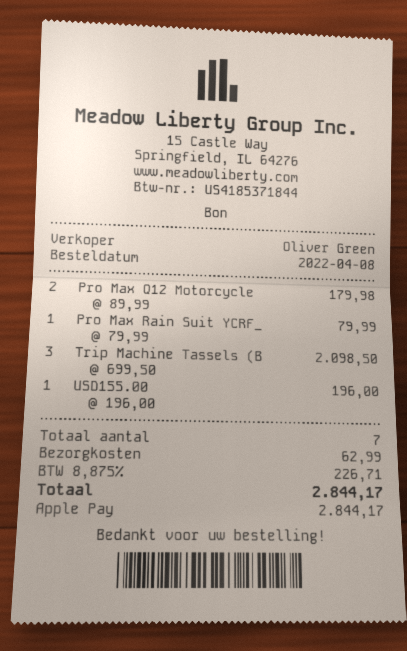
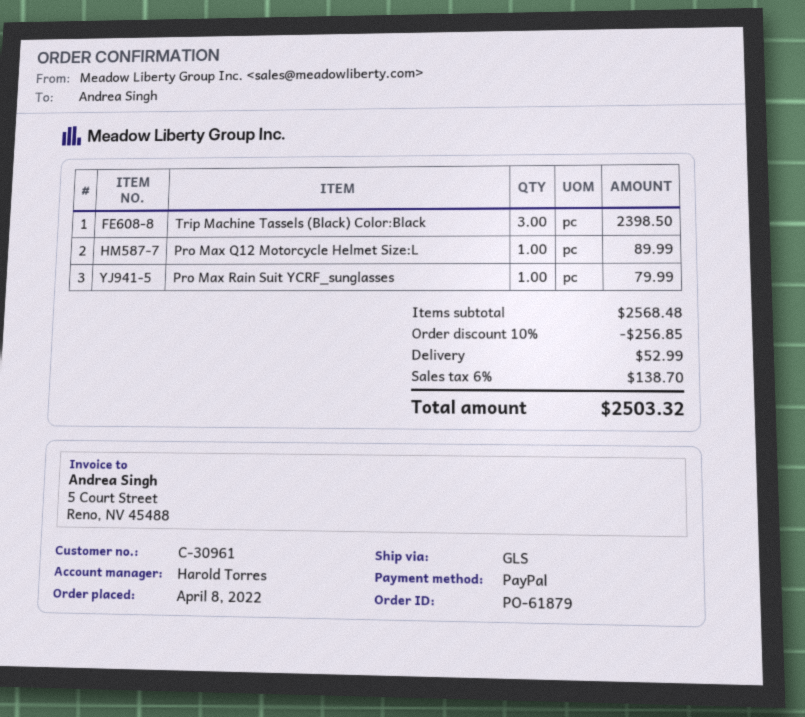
sales rep: Oliver Green -> Harold Torres
payment method: Apple Pay -> PayPal
Pro Max Q12 Motorcycle: 2 for 179.98 -> 1 for 89.99
Trip Machine Tassels (B: 3 for 2098.50 -> 3 for 2398.50
USD155.00: 1 for 196.00 -> none
discount: none -> 10% = 256.85
shipping: 62.99 -> 52.99
tax: 8.875% = 226.71 -> 6% = 138.70
total: 2844.17 -> 2503.32

